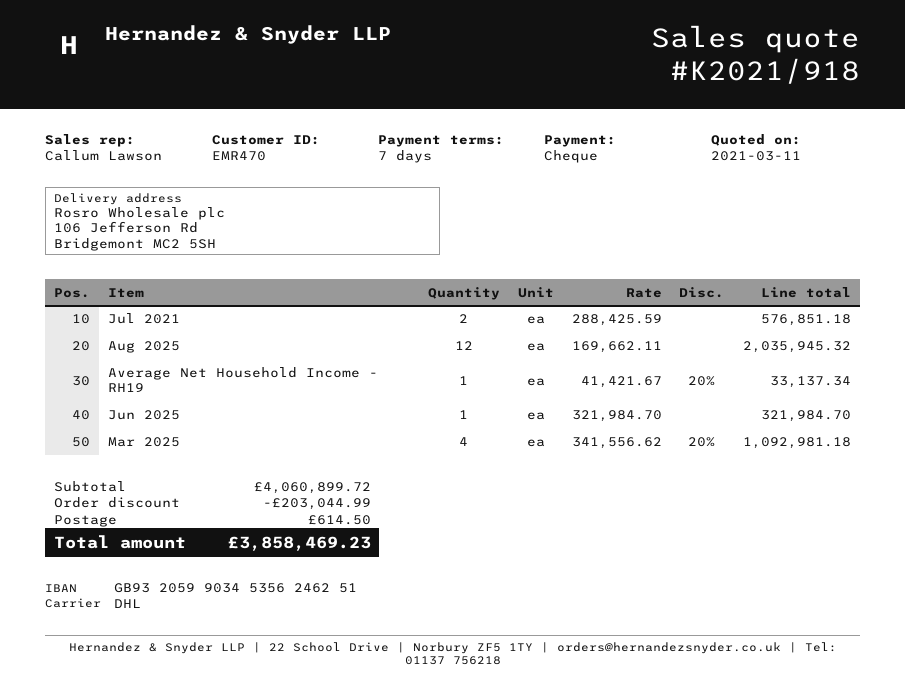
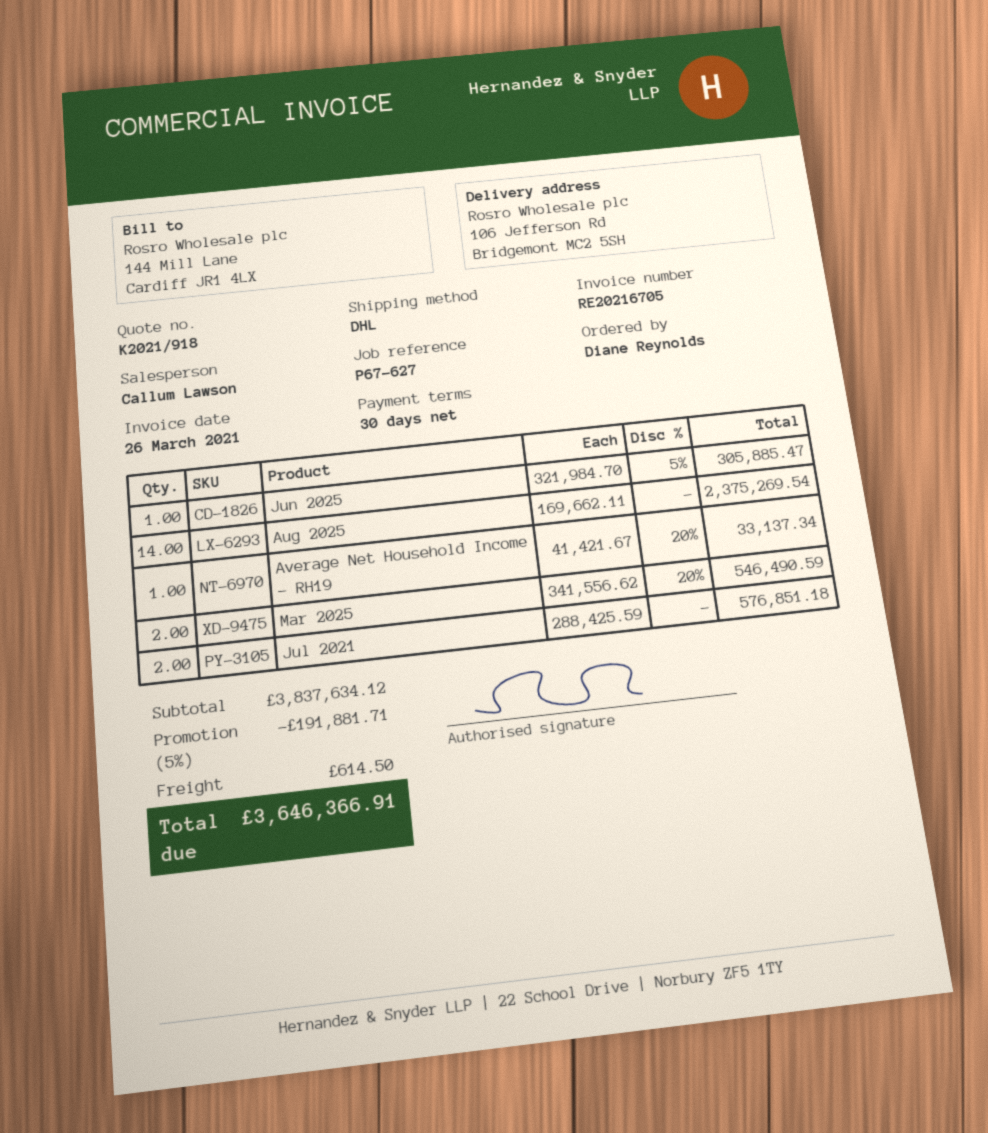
payment terms: 7 days -> 30 days
Aug 2025: 12 x 169662.11 = 2035945.32 -> 14 x 169662.11 = 2375269.54
Jun 2025: 1 x 321984.70 = 321984.70 -> 1 x 321984.70 - 5% = 305885.47
Mar 2025: 4 x 341556.62 - 20% = 1092981.18 -> 2 x 341556.62 - 20% = 546490.59
subtotal: 4060899.72 -> 3837634.12
discount: 203044.99 -> 191881.71
total: 3858469.23 -> 3646366.91

